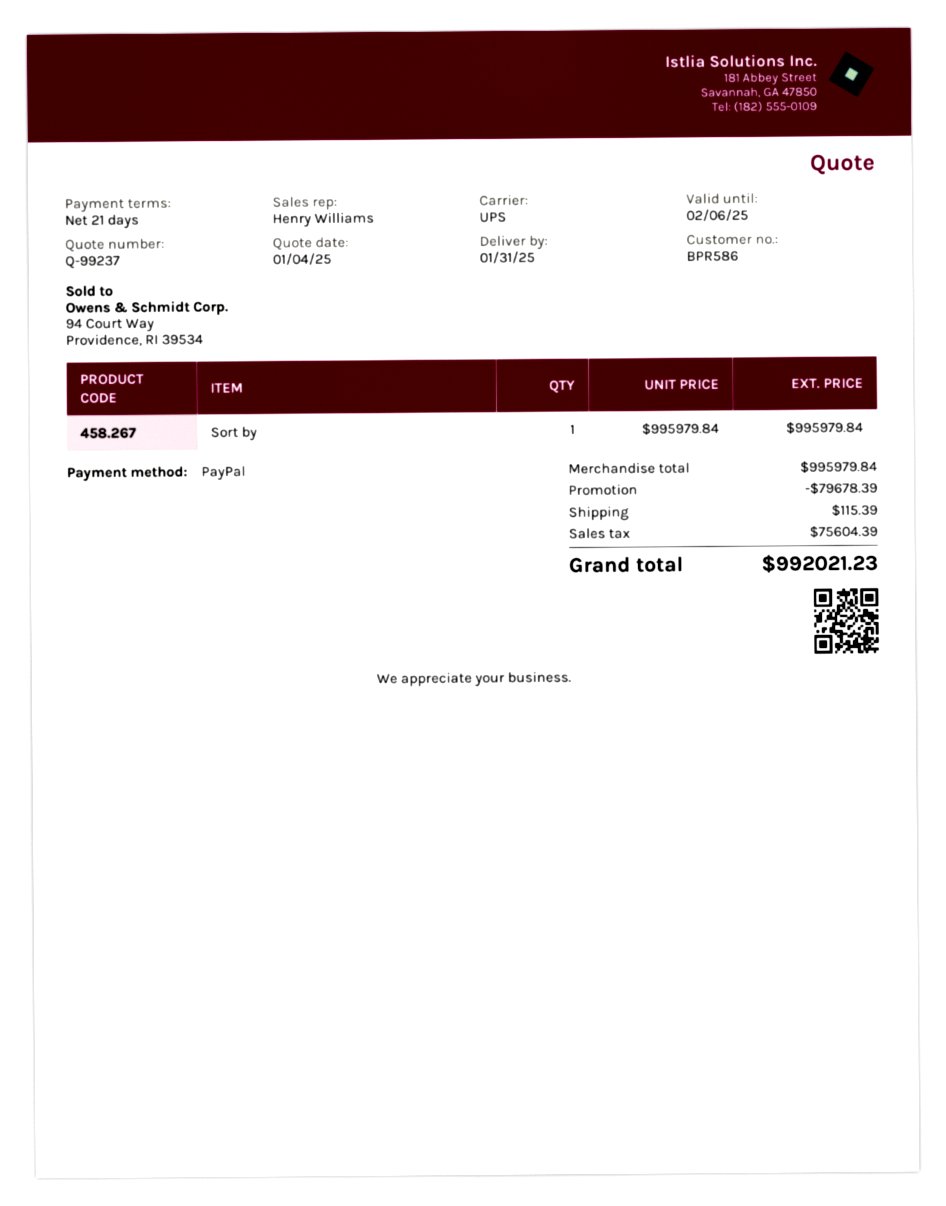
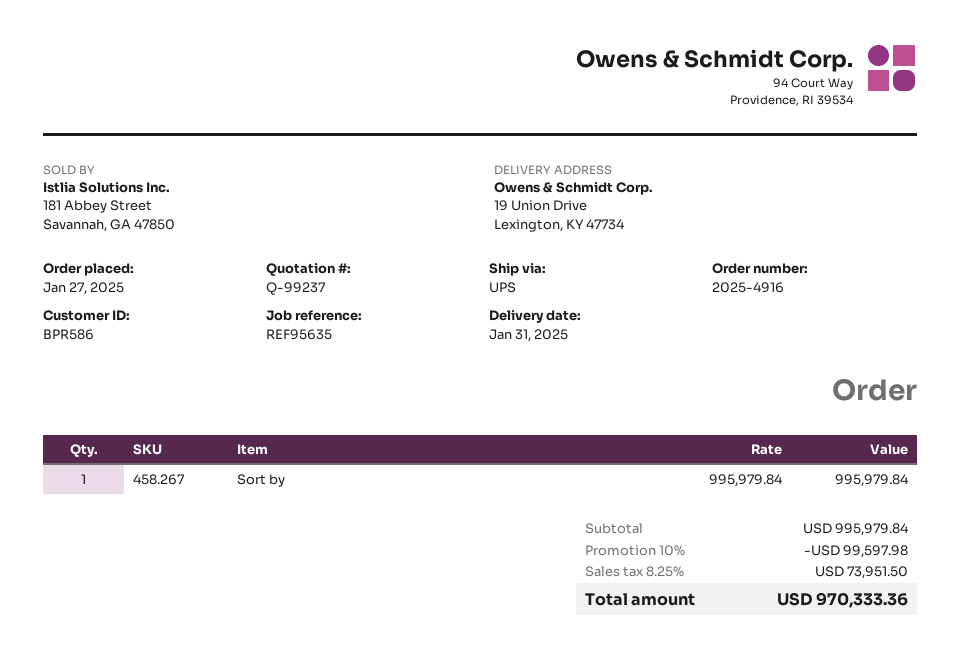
discount: 79678.39 -> 99597.98
shipping: 115.39 -> none
tax: 75604.39 -> 73951.50
total: 992021.23 -> 970333.36

